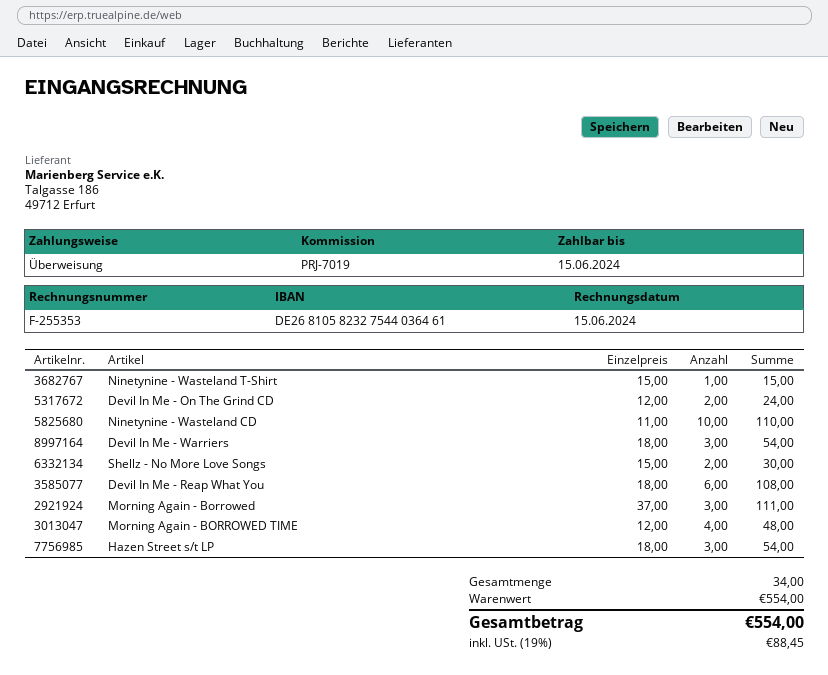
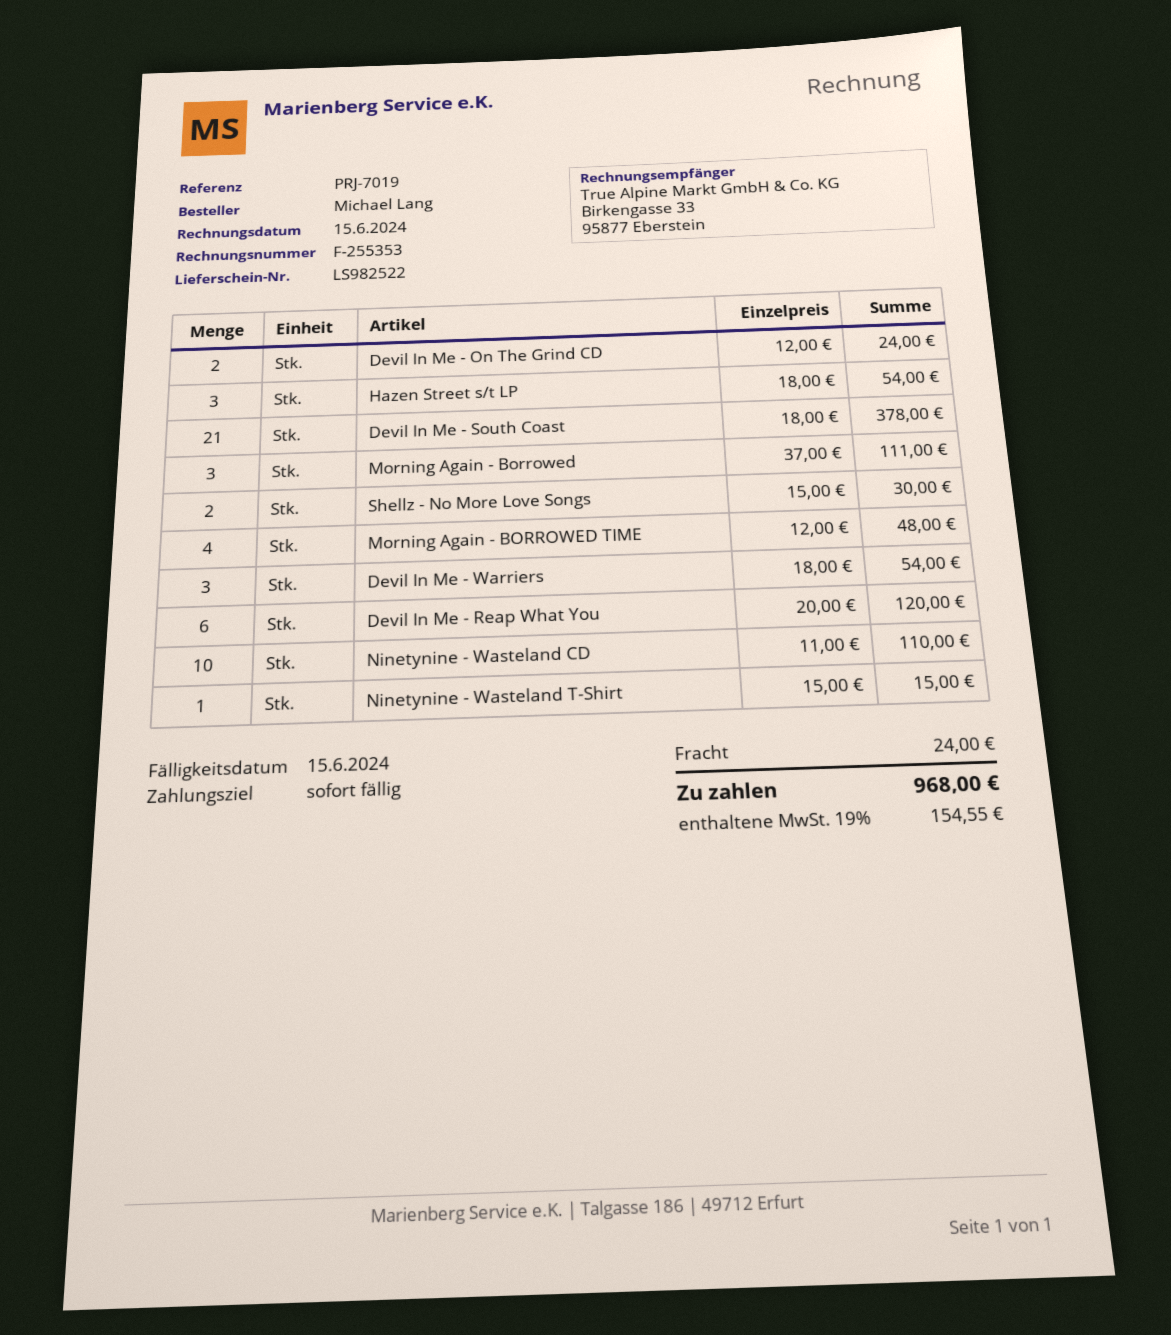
Devil In Me - Reap What You: 6 x 18.00 = 108.00 -> 6 x 20.00 = 120.00
Devil In Me - South Coast: none -> 21 x 18.00 = 378.00
shipping: none -> 24.00
tax: 19% = 88.45 -> 19% = 154.55
total: 554.00 -> 968.00

